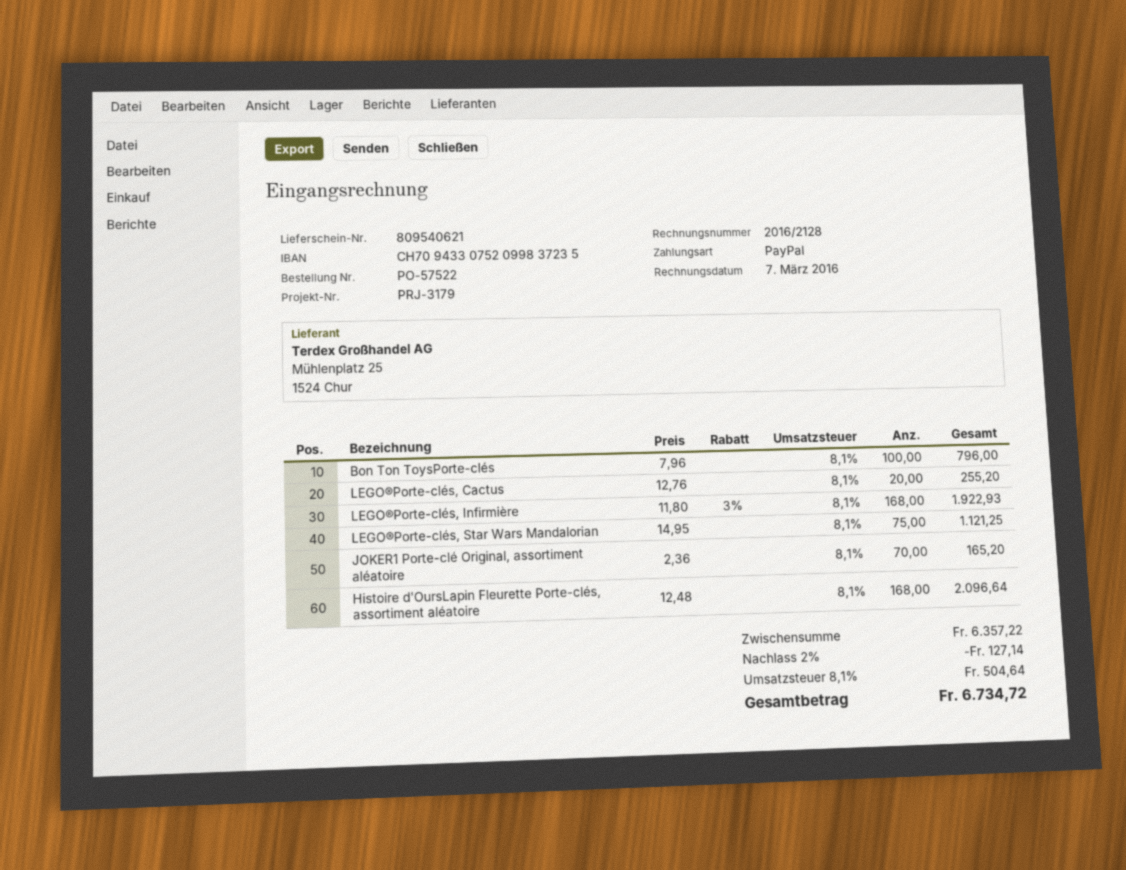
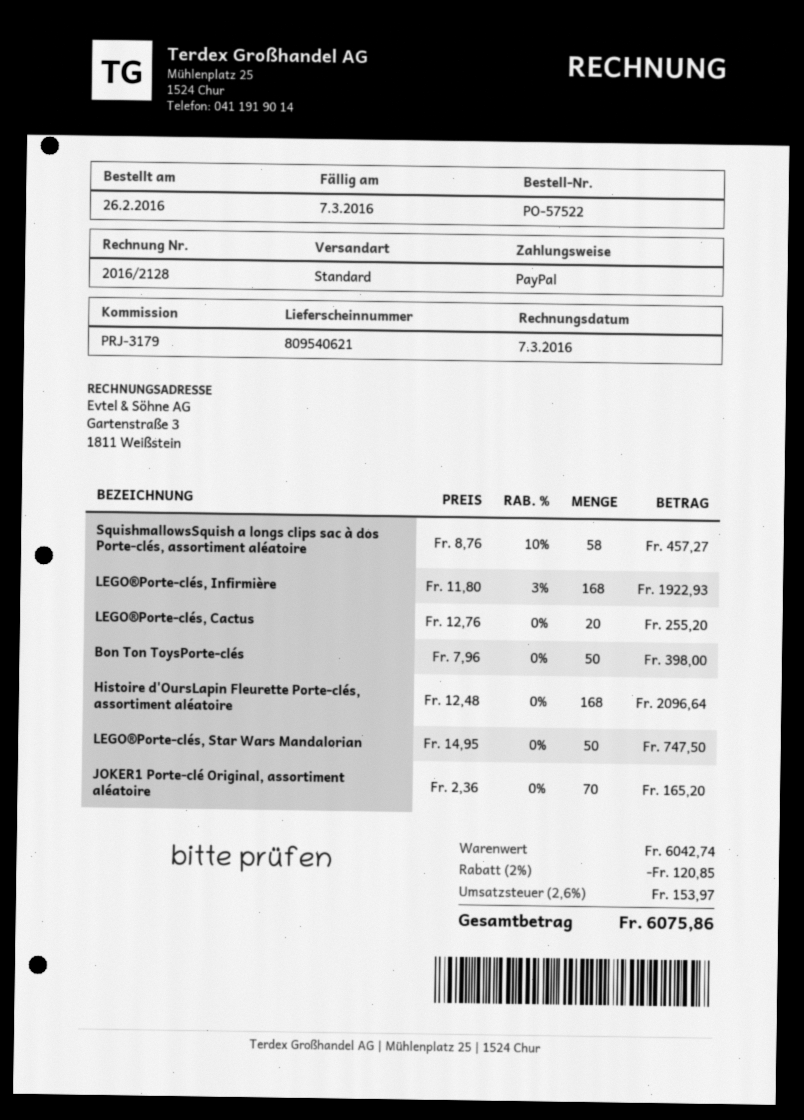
Bon Ton ToysPorte-clés: 100 x 7.96 = 796.00 -> 50 x 7.96 = 398.00
LEGO®Porte-clés, Star Wars Mandalorian: 75 x 14.95 = 1121.25 -> 50 x 14.95 = 747.50
SquishmallowsSquish a longs clips sac à dos Porte-clés, assortiment aléatoire: none -> 58 x 8.76 - 10% = 457.27
subtotal: 6357.22 -> 6042.74
discount: 2% = 127.14 -> 2% = 120.85
tax: 8.1% = 504.64 -> 2.6% = 153.97
total: 6734.72 -> 6075.86

